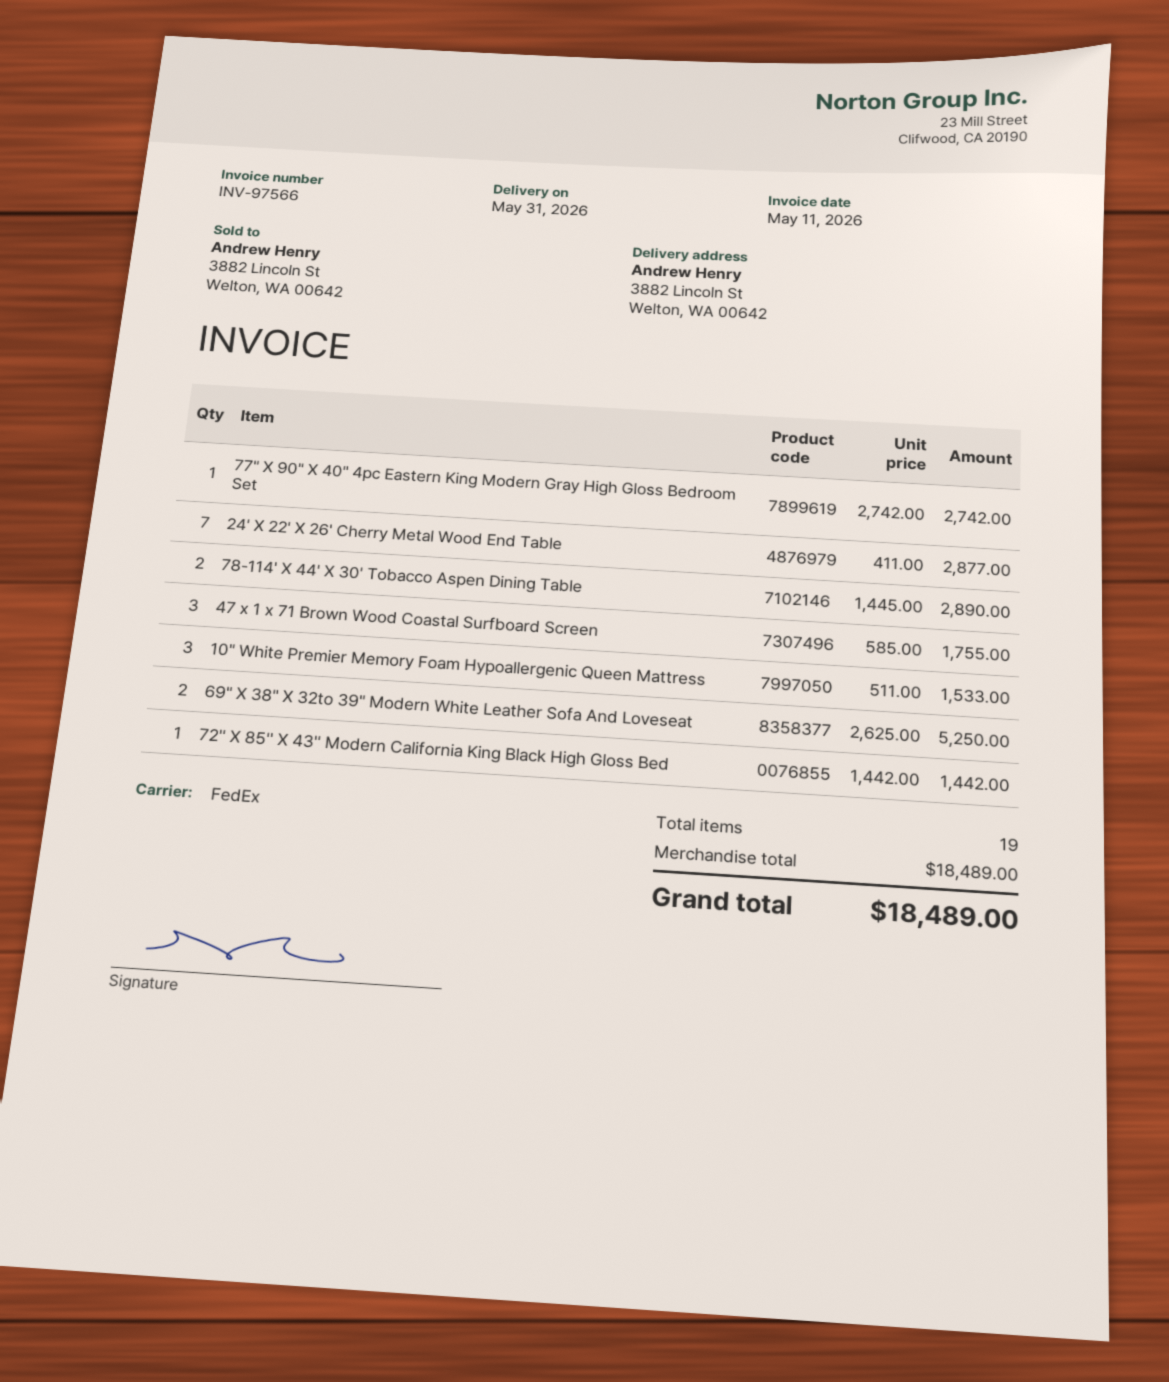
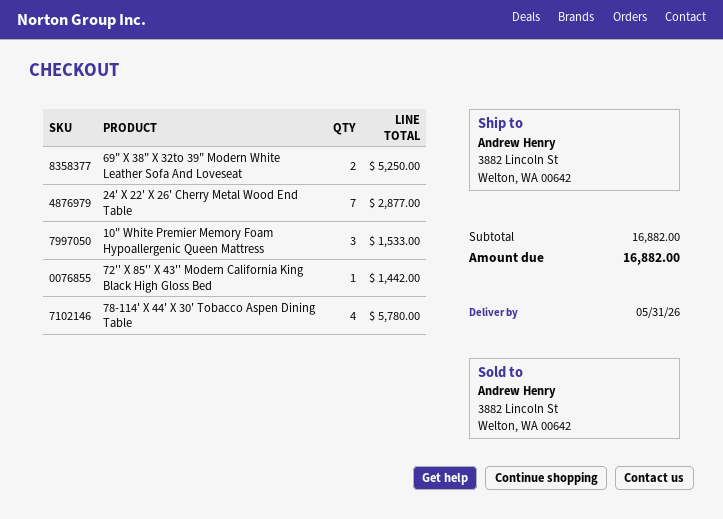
77" X 90" X 40" 4pc Eastern King Modern Gray High Gloss Bedroom Set: 1 for 2742.00 -> none
78-114' X 44' X 30' Tobacco Aspen Dining Table: 2 for 2890.00 -> 4 for 5780.00
47 x 1 x 71 Brown Wood Coastal Surfboard Screen: 3 for 1755.00 -> none
subtotal: 18489.00 -> 16882.00
total: 18489.00 -> 16882.00

